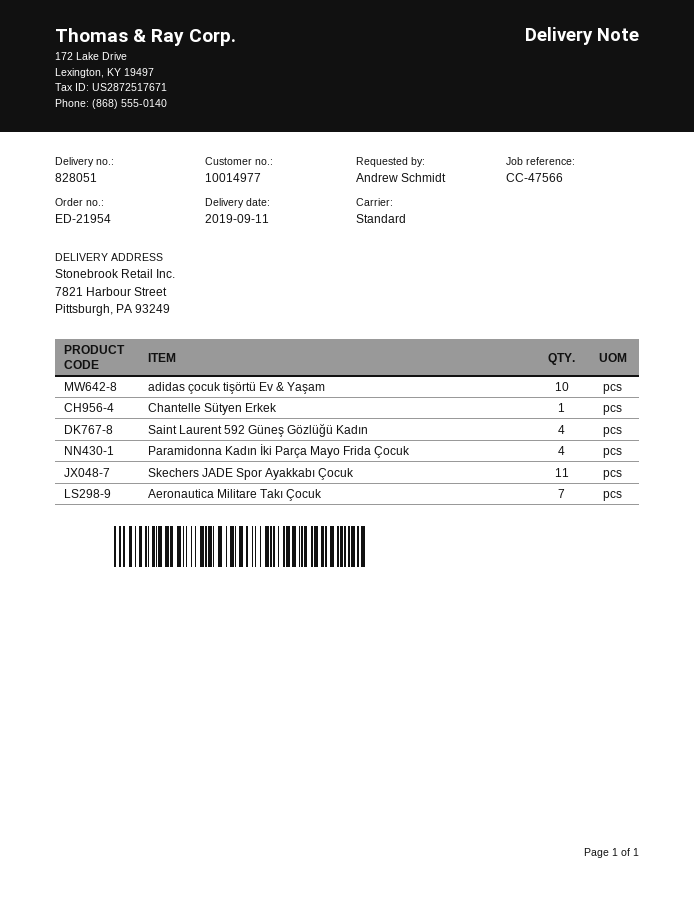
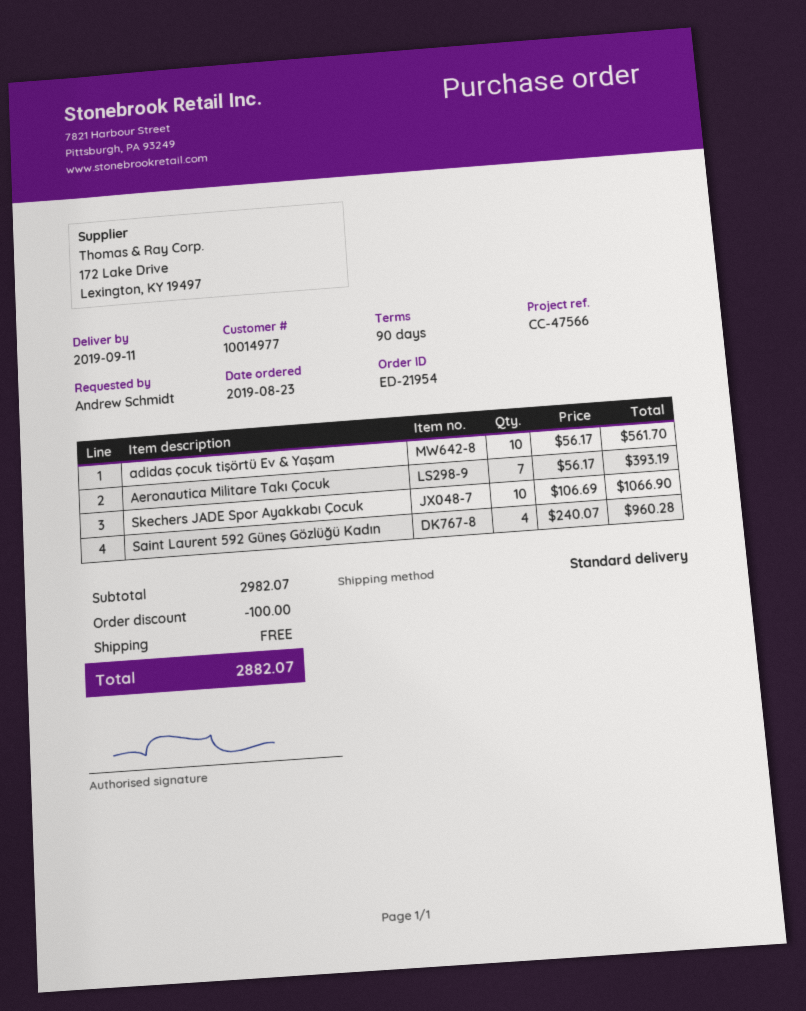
Chantelle Sütyen Erkek: 1 -> none
Paramidonna Kadın İki Parça Mayo Frida Çocuk: 4 -> none
Skechers JADE Spor Ayakkabı Çocuk: 11 -> 10

